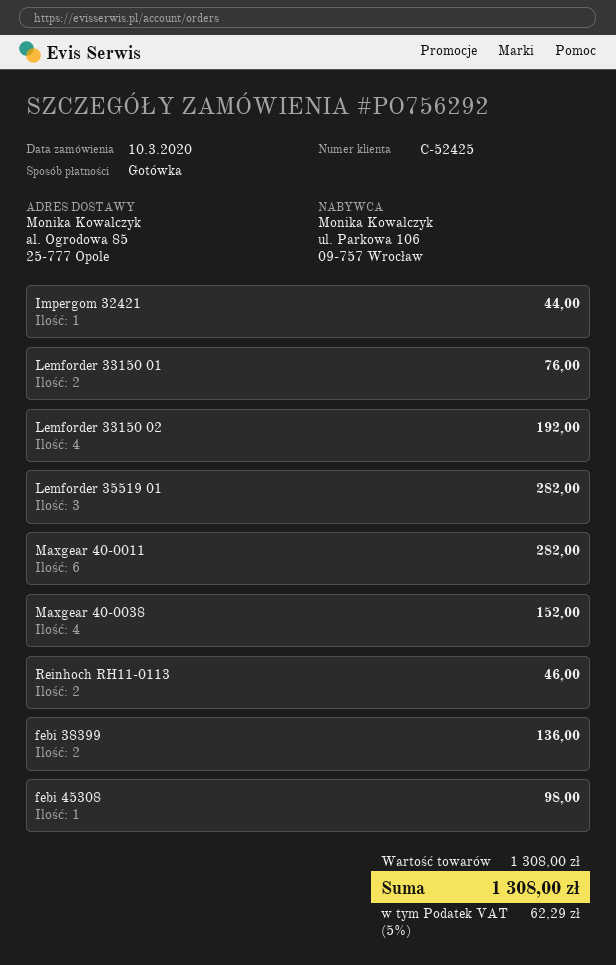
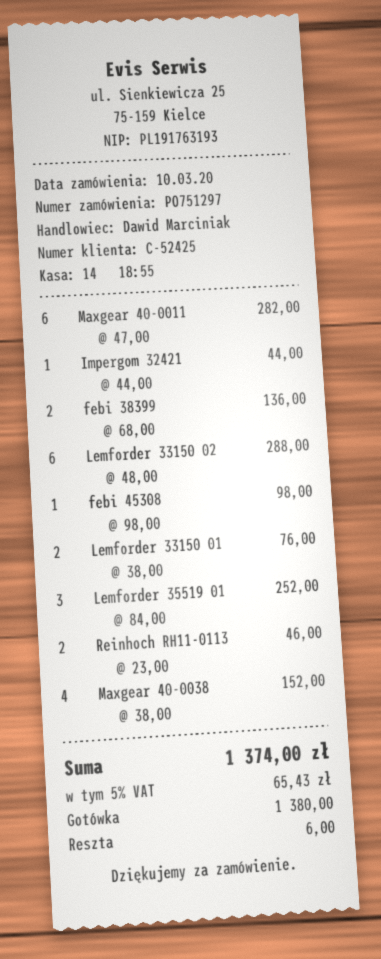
order number: PO756292 -> PO751297
Lemforder 33150 02: 4 for 192.00 -> 6 for 288.00
Lemforder 35519 01: 3 for 282.00 -> 3 for 252.00
tax: 5% = 62.29 -> 5% = 65.43
total: 1308.00 -> 1374.00

